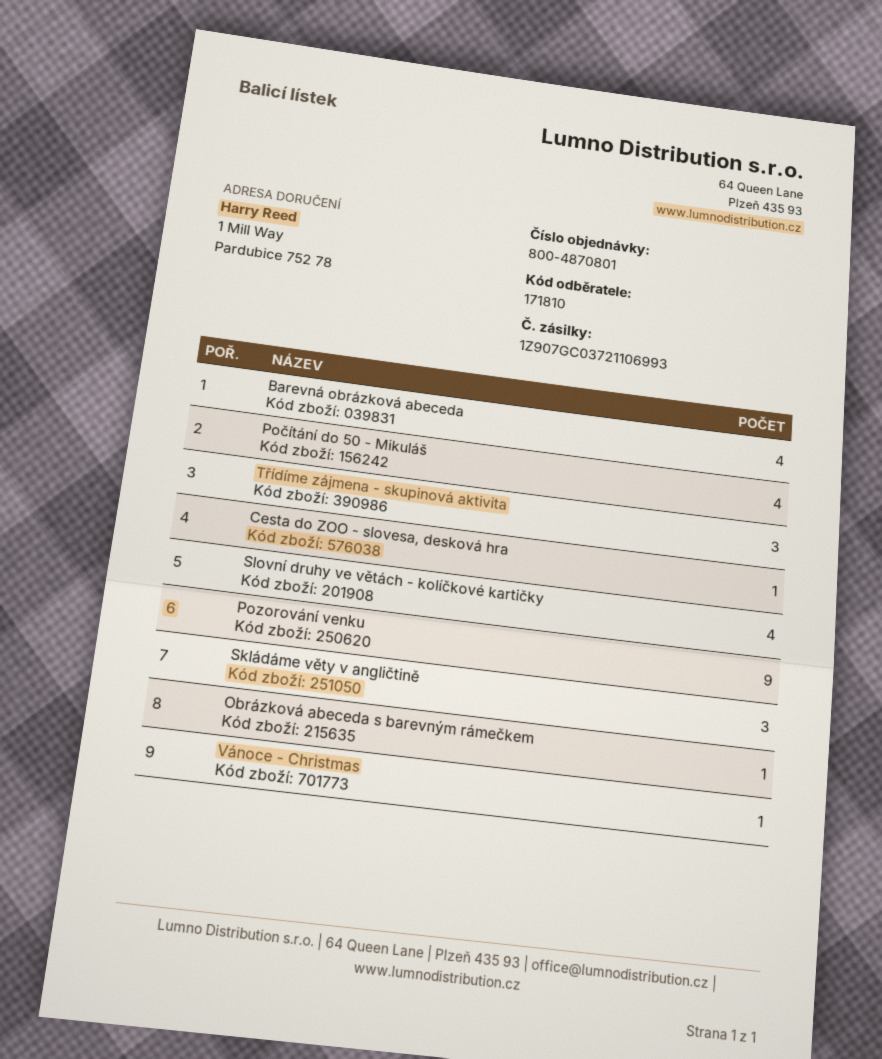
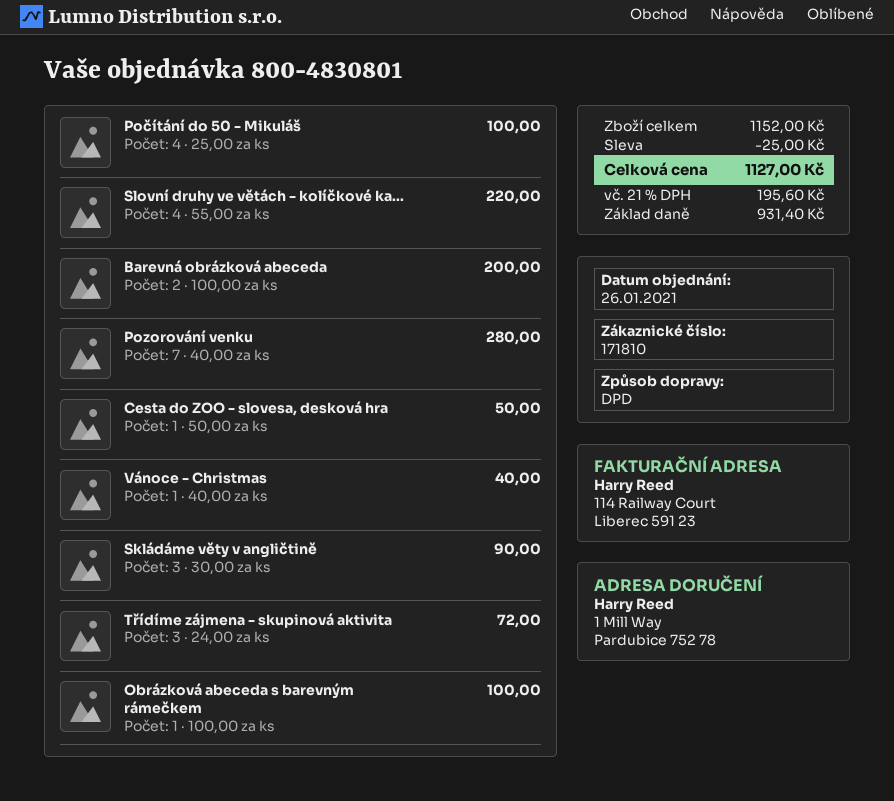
order number: 800-4870801 -> 800-4830801
Barevná obrázková abeceda: 4 -> 2
Pozorování venku: 9 -> 7

